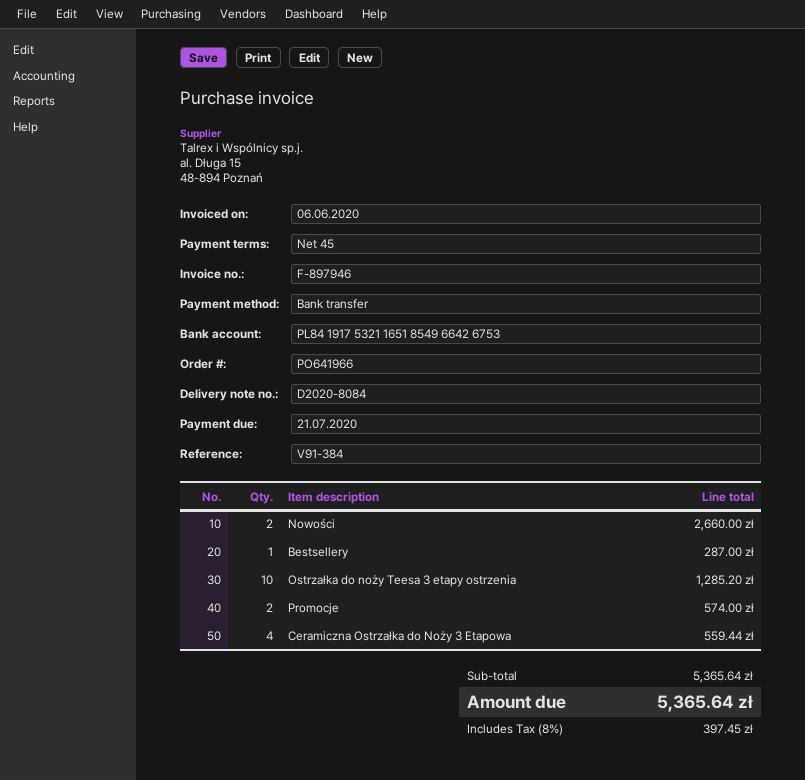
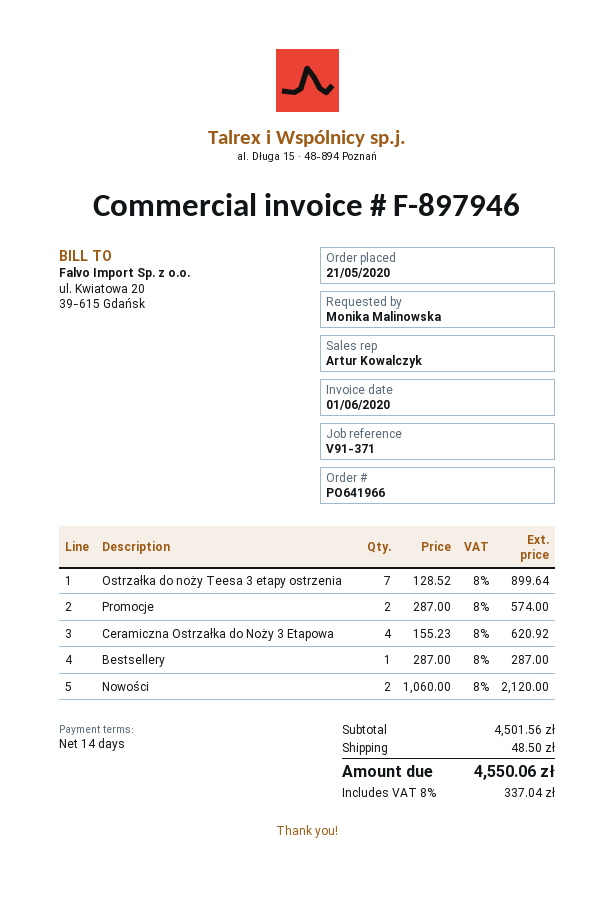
invoice date: 2020-06-06 -> 2020-06-01
payment terms: 45 days -> 14 days
reference: V91-384 -> V91-371
Nowości: 2 for 2660.00 -> 2 for 2120.00
Ostrzałka do noży Teesa 3 etapy ostrzenia: 10 for 1285.20 -> 7 for 899.64
Ceramiczna Ostrzałka do Noży 3 Etapowa: 4 for 559.44 -> 4 for 620.92
subtotal: 5365.64 -> 4501.56
shipping: none -> 48.50
tax: 8% = 397.45 -> 8% = 337.04
total: 5365.64 -> 4550.06

